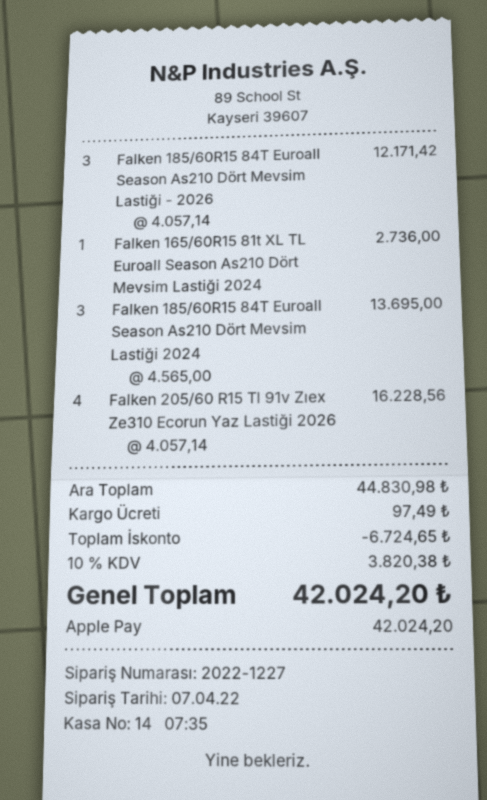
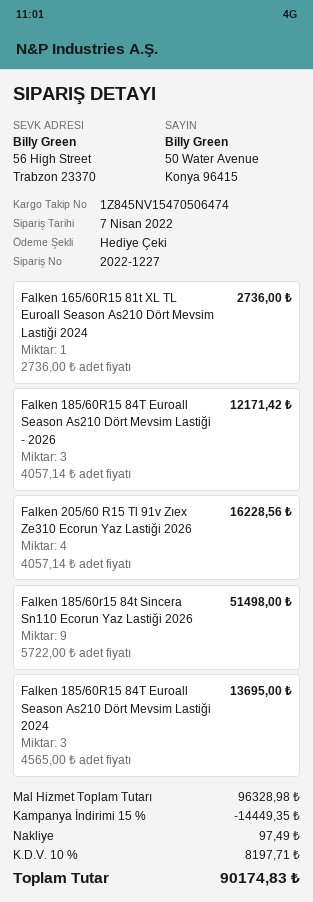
payment method: Apple Pay -> gift card
Falken 185/60r15 84t Sincera Sn110 Ecorun Yaz Lastiği 2026: none -> 9 x 5722.00 = 51498.00
subtotal: 44830.98 -> 96328.98
discount: 6724.65 -> 14449.35
tax: 10% = 3820.38 -> 10% = 8197.71
total: 42024.20 -> 90174.83

